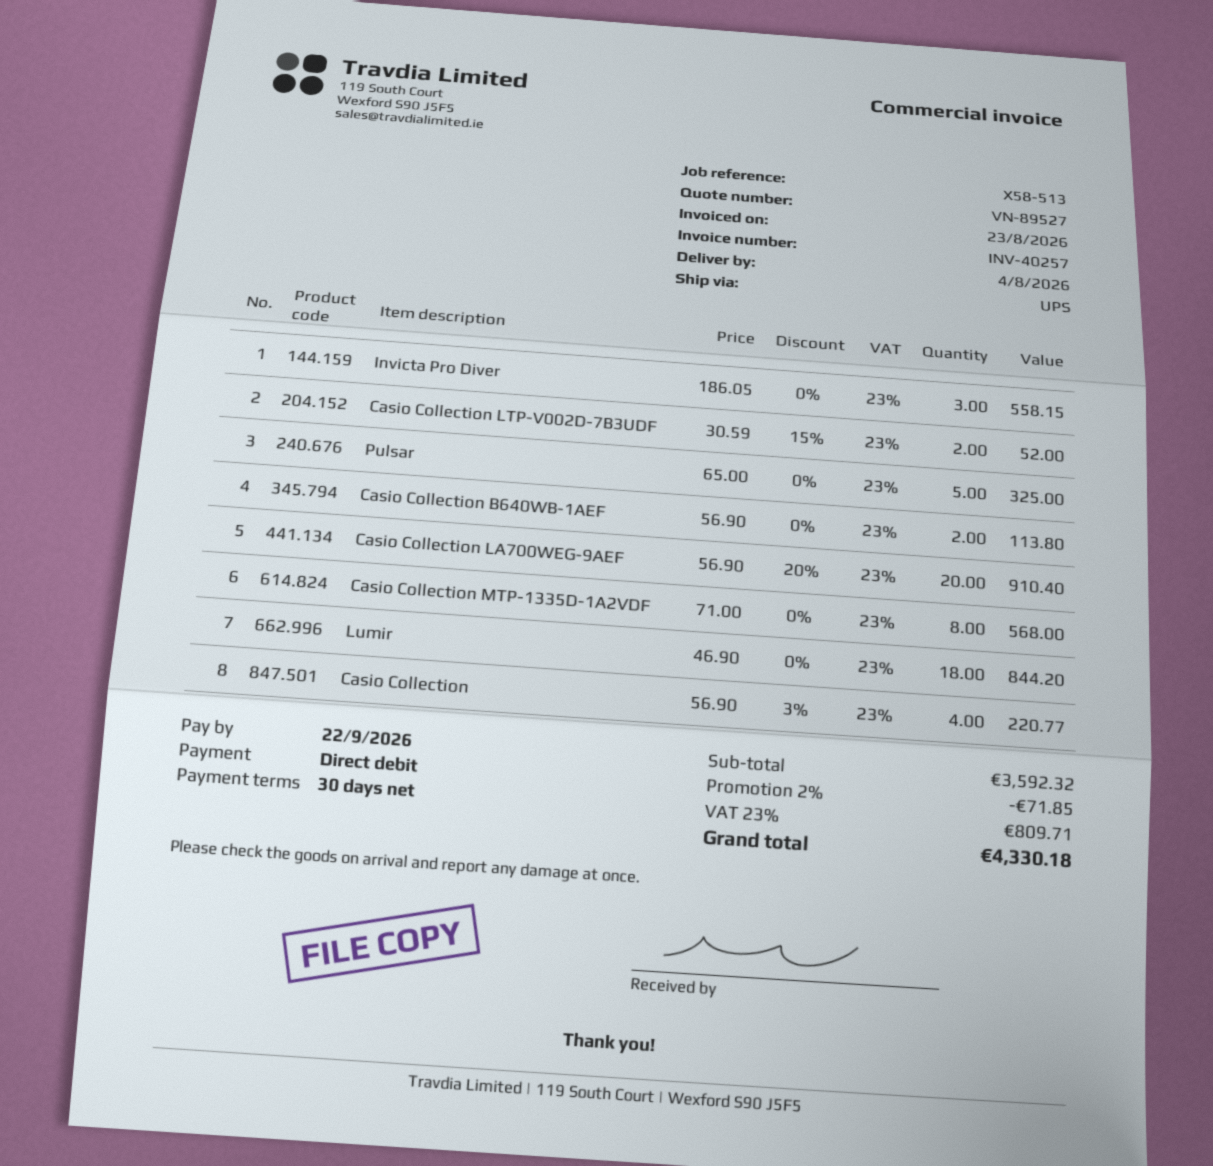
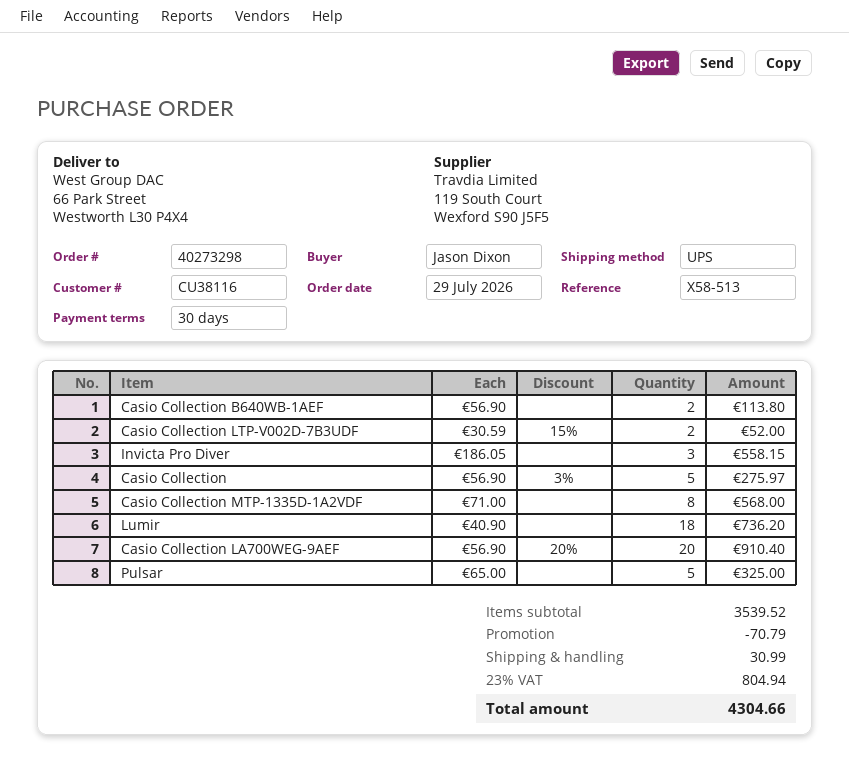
Lumir: 18 x 46.90 = 844.20 -> 18 x 40.90 = 736.20
Casio Collection: 4 x 56.90 - 3% = 220.77 -> 5 x 56.90 - 3% = 275.97
subtotal: 3592.32 -> 3539.52
discount: 71.85 -> 70.79
shipping: none -> 30.99
tax: 23% = 809.71 -> 23% = 804.94
total: 4330.18 -> 4304.66

